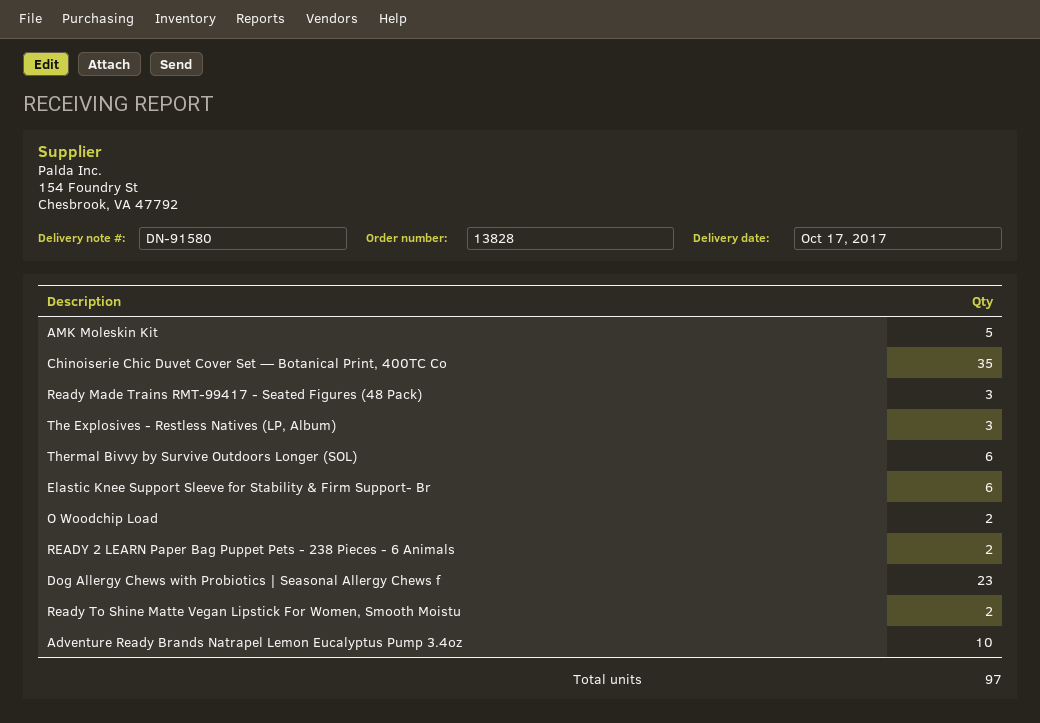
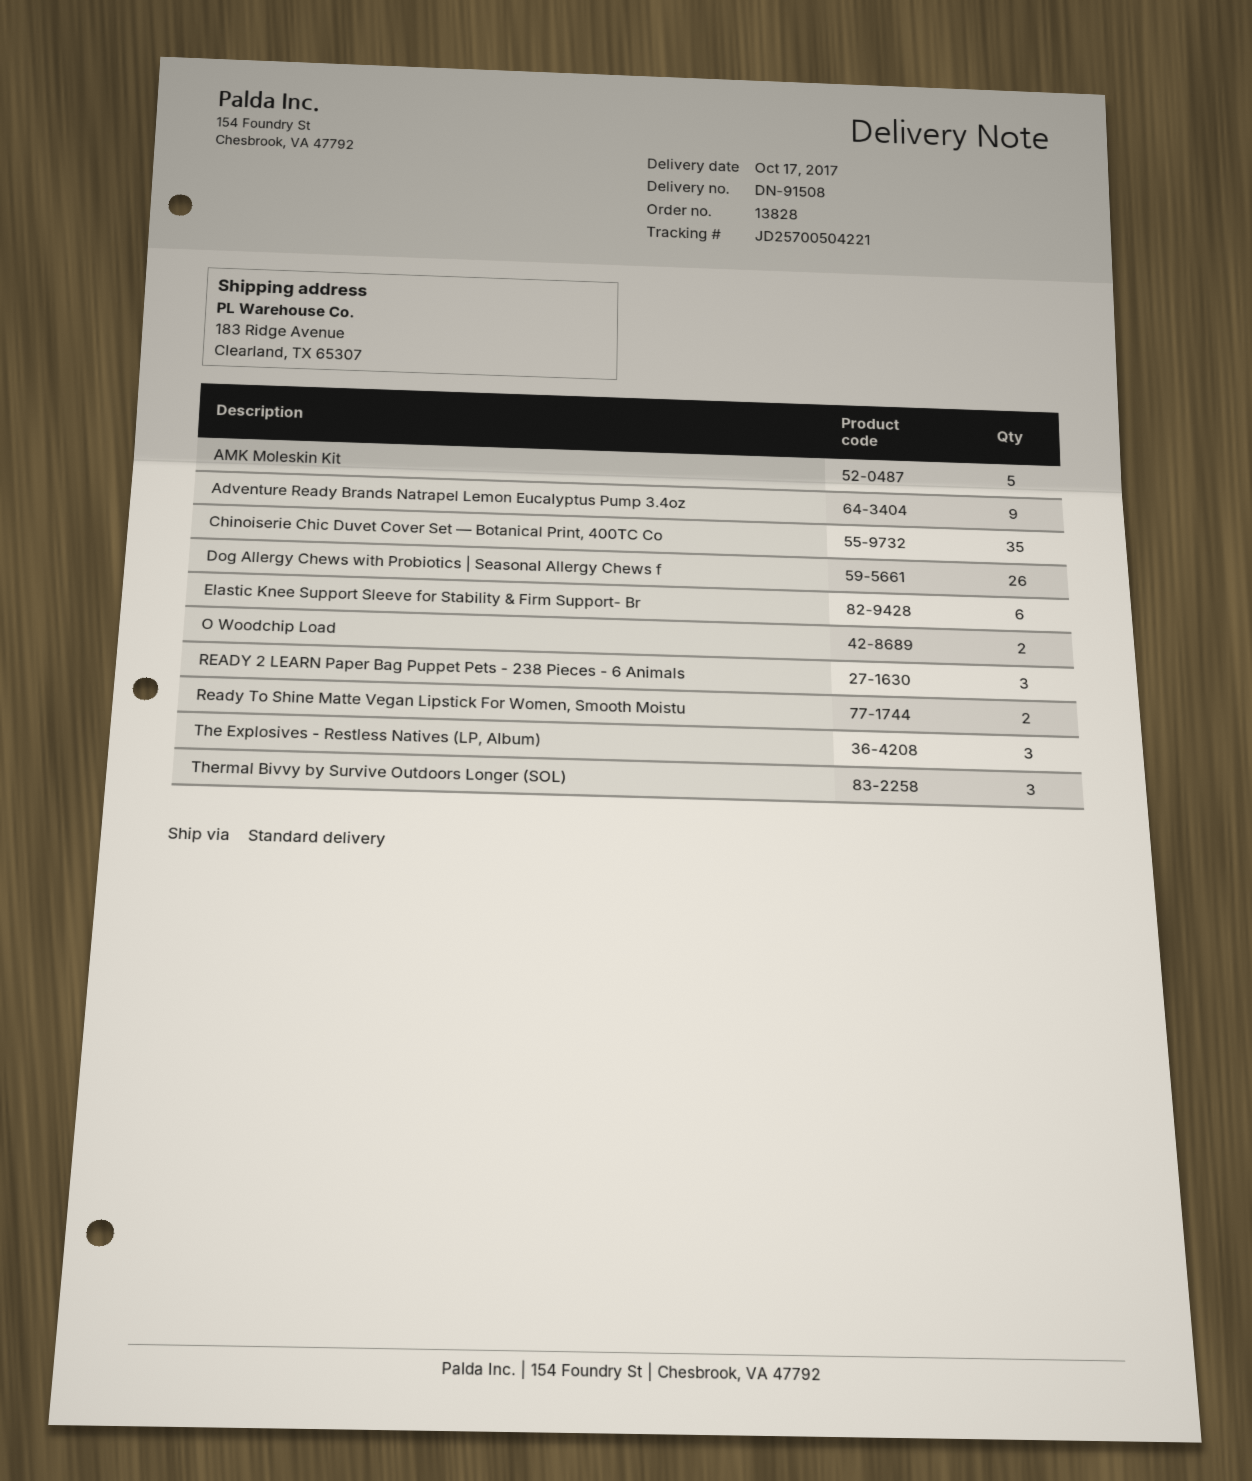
delivery note number: DN-91580 -> DN-91508
Ready Made Trains RMT-99417 - Seated Figures (48 Pack): 3 -> none
Thermal Bivvy by Survive Outdoors Longer (SOL): 6 -> 3
READY 2 LEARN Paper Bag Puppet Pets - 238 Pieces - 6 Animals: 2 -> 3
Dog Allergy Chews with Probiotics | Seasonal Allergy Chews f: 23 -> 26
Adventure Ready Brands Natrapel Lemon Eucalyptus Pump 3.4oz: 10 -> 9

